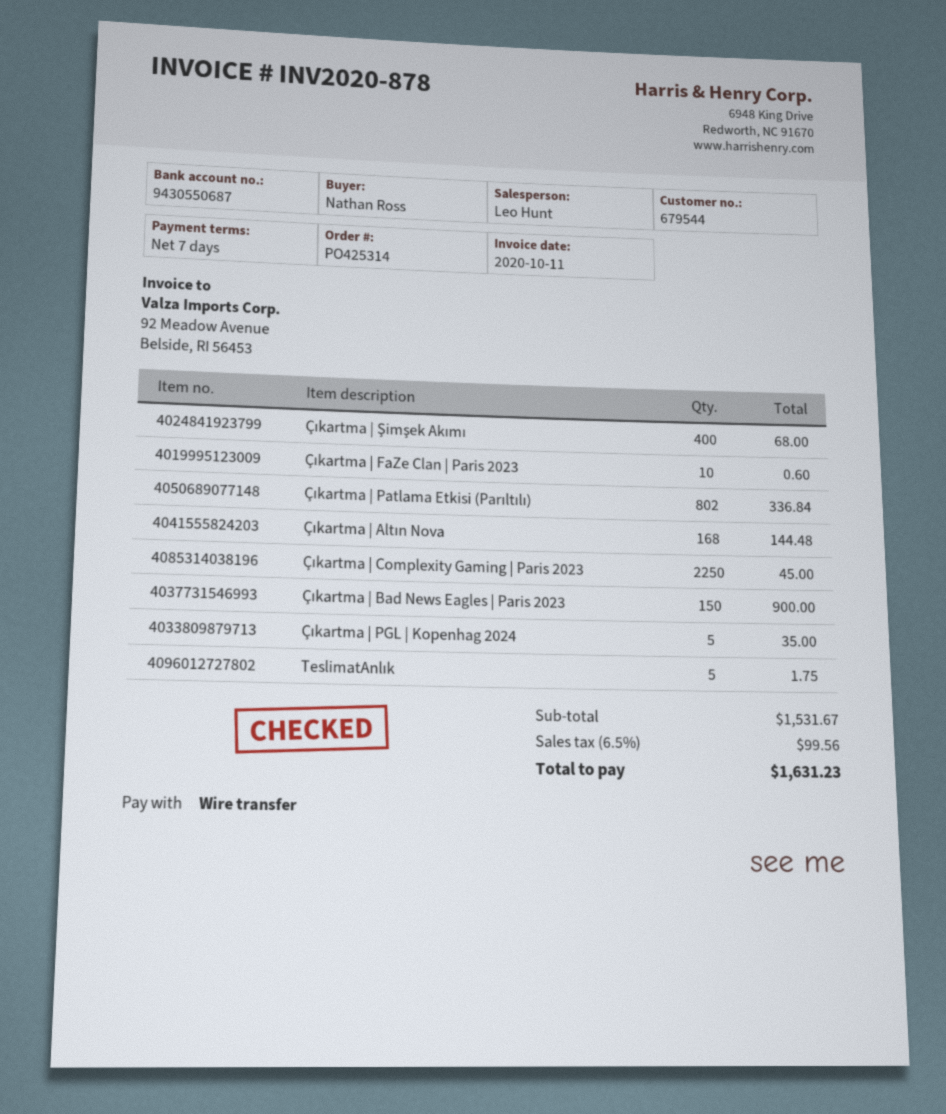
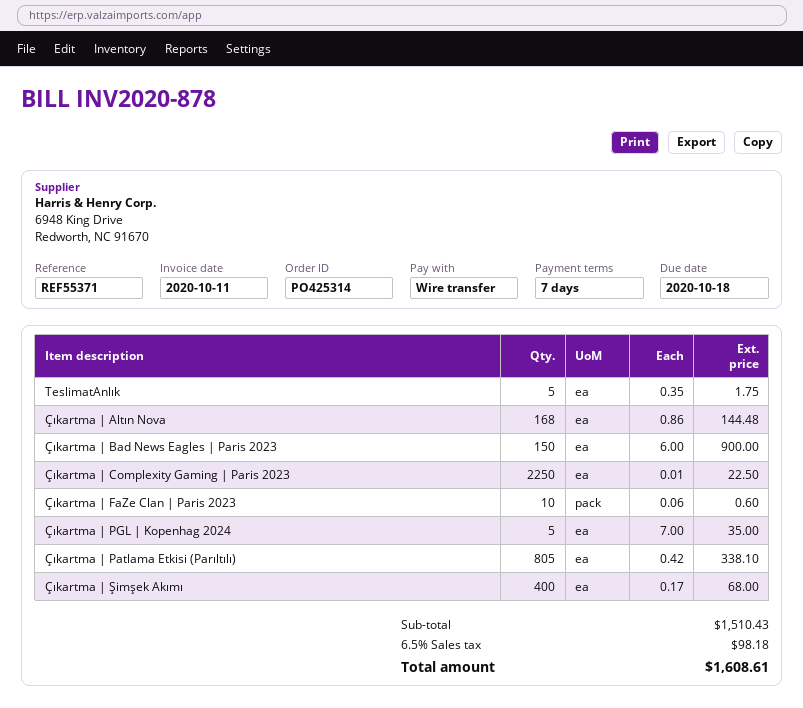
Çıkartma | Patlama Etkisi (Parıltılı): 802 for 336.84 -> 805 for 338.10
Çıkartma | Complexity Gaming | Paris 2023: 2250 for 45.00 -> 2250 for 22.50
subtotal: 1531.67 -> 1510.43
tax: 6.5% = 99.56 -> 6.5% = 98.18
total: 1631.23 -> 1608.61

